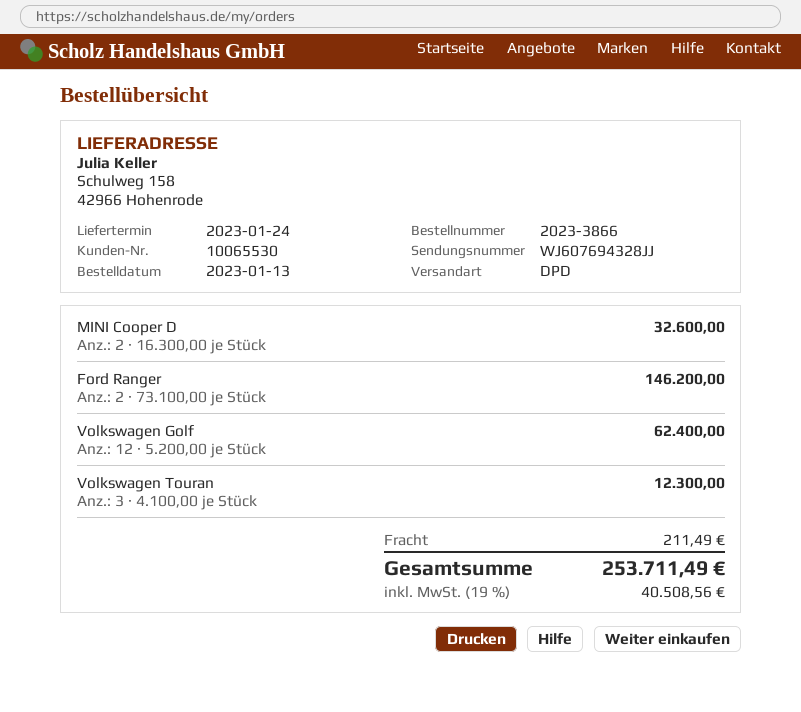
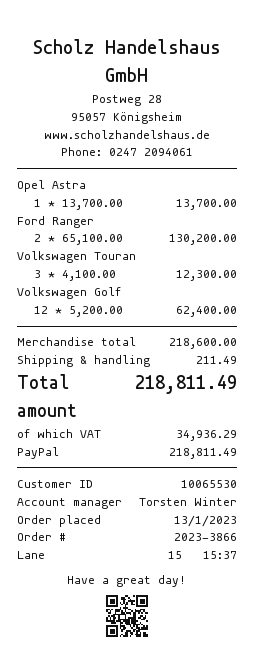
MINI Cooper D: 2 x 16300.00 = 32600.00 -> none
Ford Ranger: 2 x 73100.00 = 146200.00 -> 2 x 65100.00 = 130200.00
Opel Astra: none -> 1 x 13700.00 = 13700.00
tax: 40508.56 -> 34936.29
total: 253711.49 -> 218811.49

